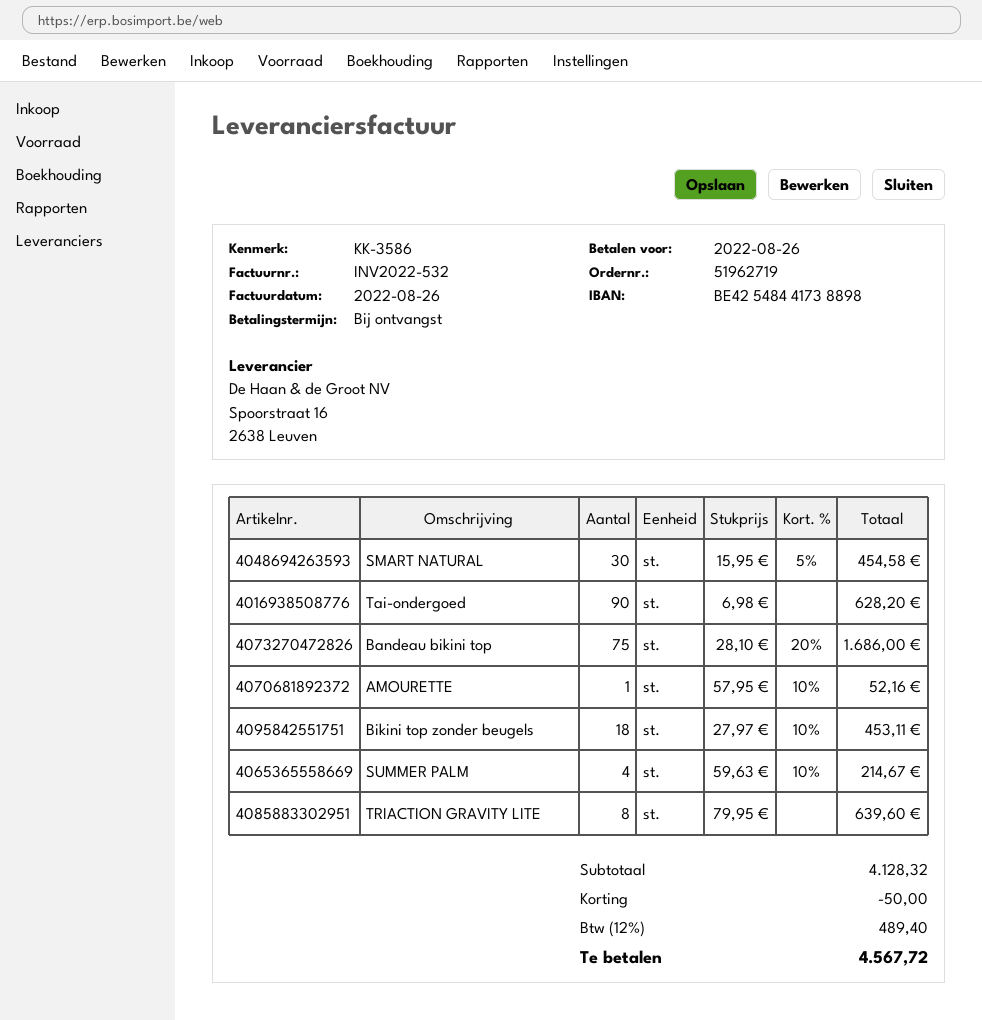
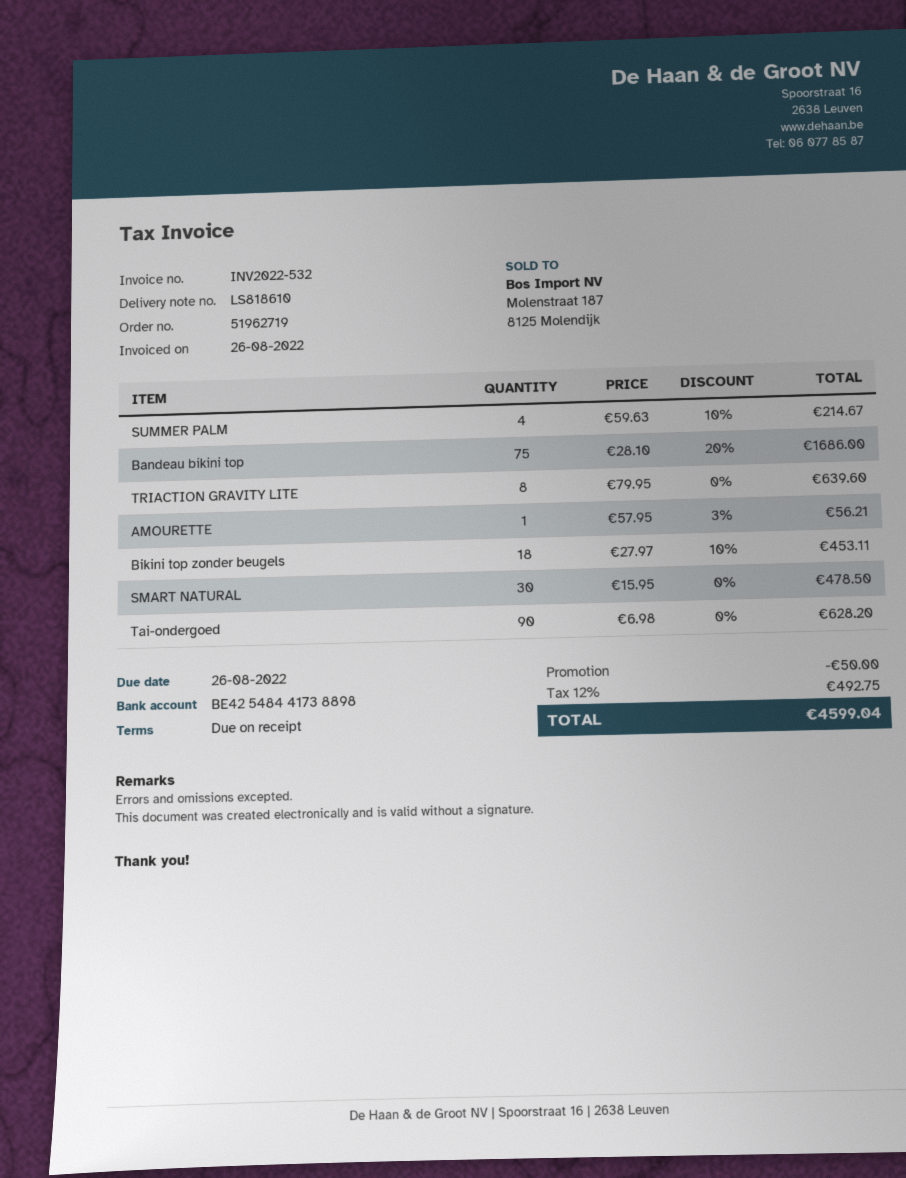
SMART NATURAL: 30 x 15.95 - 5% = 454.58 -> 30 x 15.95 = 478.50
AMOURETTE: 1 x 57.95 - 10% = 52.16 -> 1 x 57.95 - 3% = 56.21
tax: 12% = 489.40 -> 12% = 492.75
total: 4567.72 -> 4599.04

